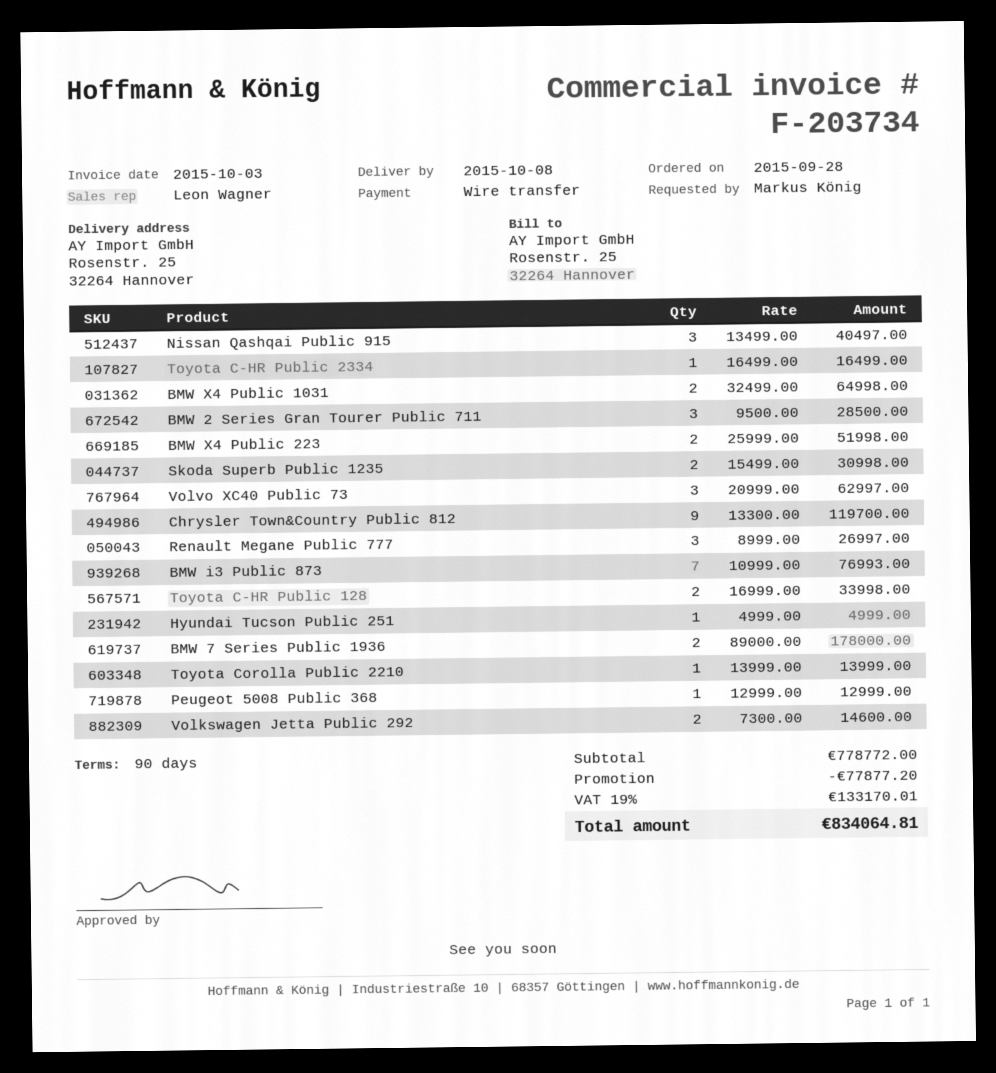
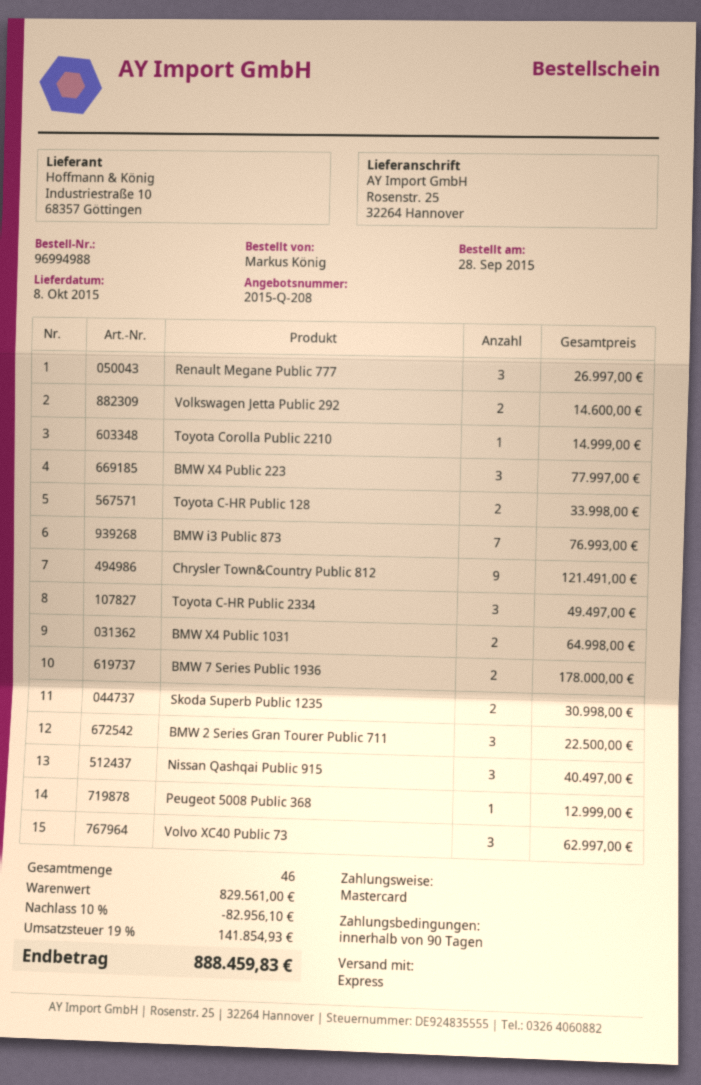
payment method: bank transfer -> Mastercard
Toyota C-HR Public 2334: 1 for 16499.00 -> 3 for 49497.00
BMW 2 Series Gran Tourer Public 711: 3 for 28500.00 -> 3 for 22500.00
BMW X4 Public 223: 2 for 51998.00 -> 3 for 77997.00
Chrysler Town&Country Public 812: 9 for 119700.00 -> 9 for 121491.00
Hyundai Tucson Public 251: 1 for 4999.00 -> none
Toyota Corolla Public 2210: 1 for 13999.00 -> 1 for 14999.00
subtotal: 778772.00 -> 829561.00
discount: 77877.20 -> 82956.10
tax: 19% = 133170.01 -> 19% = 141854.93
total: 834064.81 -> 888459.83

